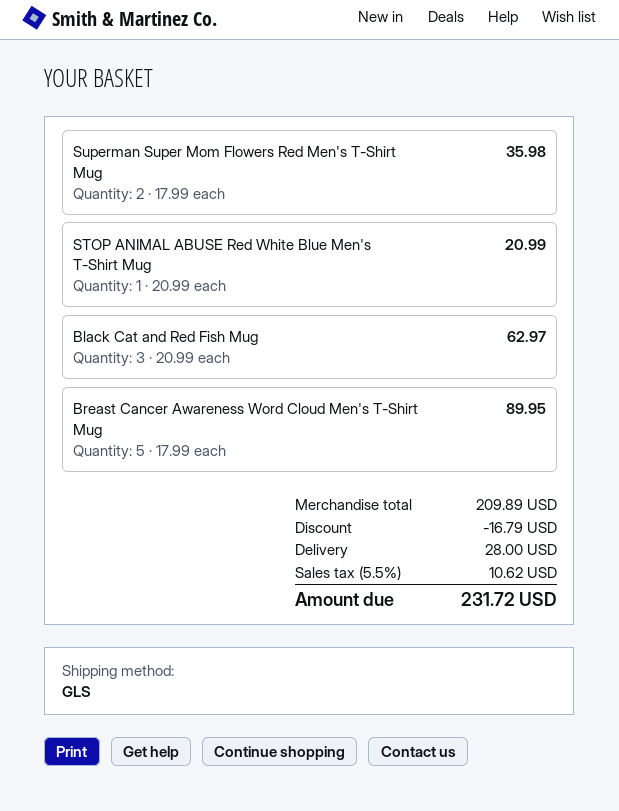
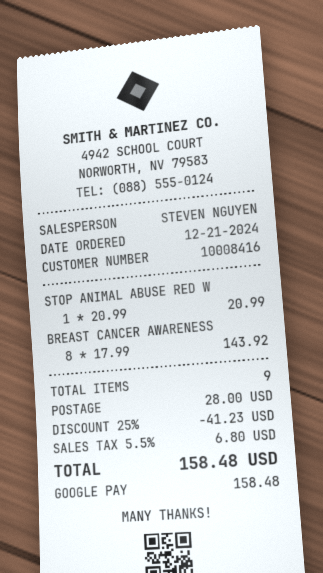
Superman Super Mom Flowers Red Men's T-Shirt Mug: 2 x 17.99 = 35.98 -> none
Black Cat and Red Fish Mug: 3 x 20.99 = 62.97 -> none
Breast Cancer Awareness Word Cloud Men's T-Shirt Mug: 5 x 17.99 = 89.95 -> 8 x 17.99 = 143.92
discount: 16.79 -> 41.23
tax: 5.5% = 10.62 -> 5.5% = 6.80
total: 231.72 -> 158.48

